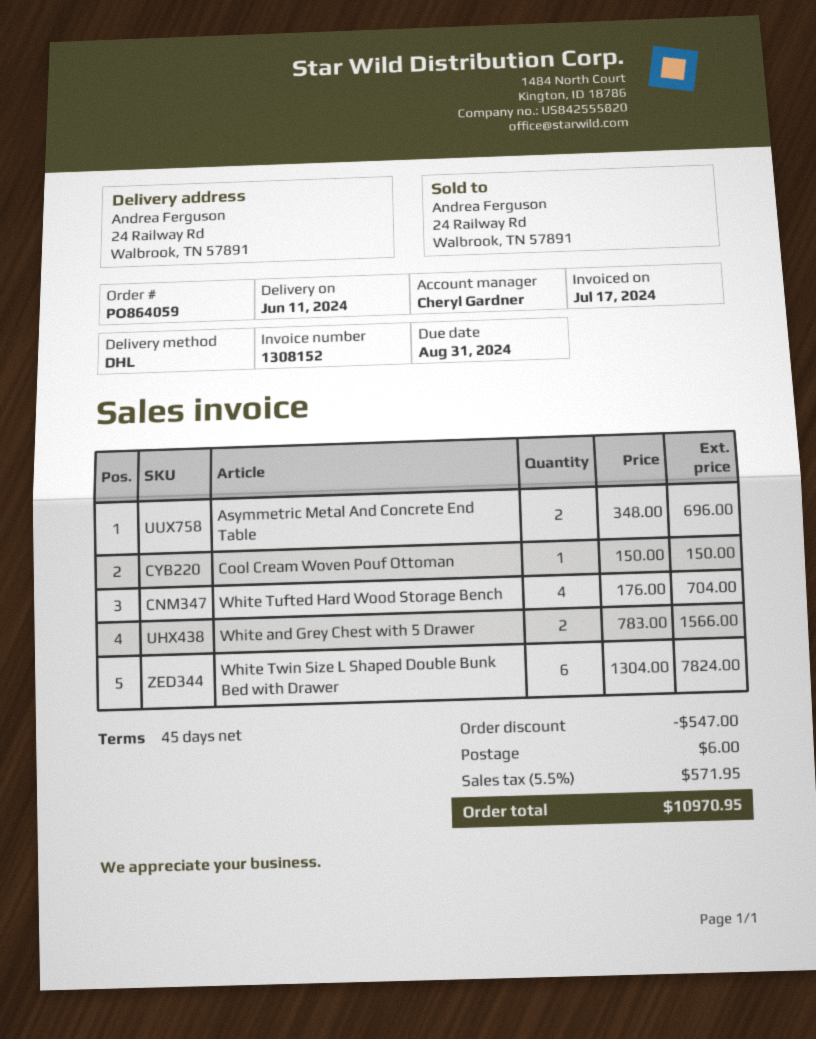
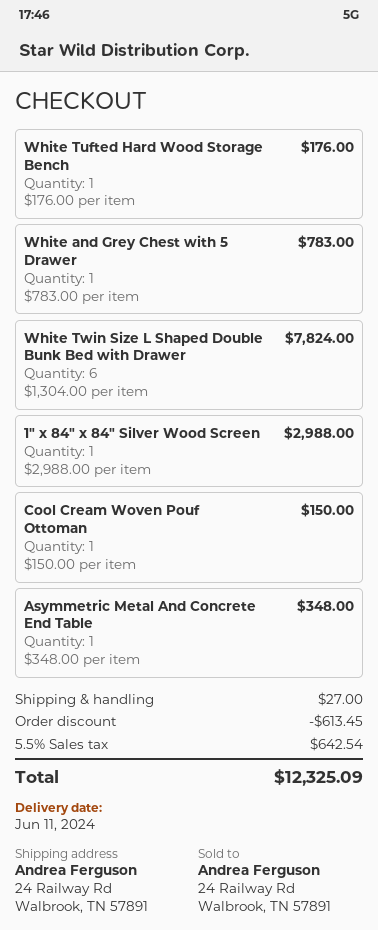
Asymmetric Metal And Concrete End Table: 2 x 348.00 = 696.00 -> 1 x 348.00 = 348.00
White Tufted Hard Wood Storage Bench: 4 x 176.00 = 704.00 -> 1 x 176.00 = 176.00
White and Grey Chest with 5 Drawer: 2 x 783.00 = 1566.00 -> 1 x 783.00 = 783.00
1" x 84" x 84" Silver Wood Screen: none -> 1 x 2988.00 = 2988.00
discount: 547.00 -> 613.45
shipping: 6.00 -> 27.00
tax: 5.5% = 571.95 -> 5.5% = 642.54
total: 10970.95 -> 12325.09

